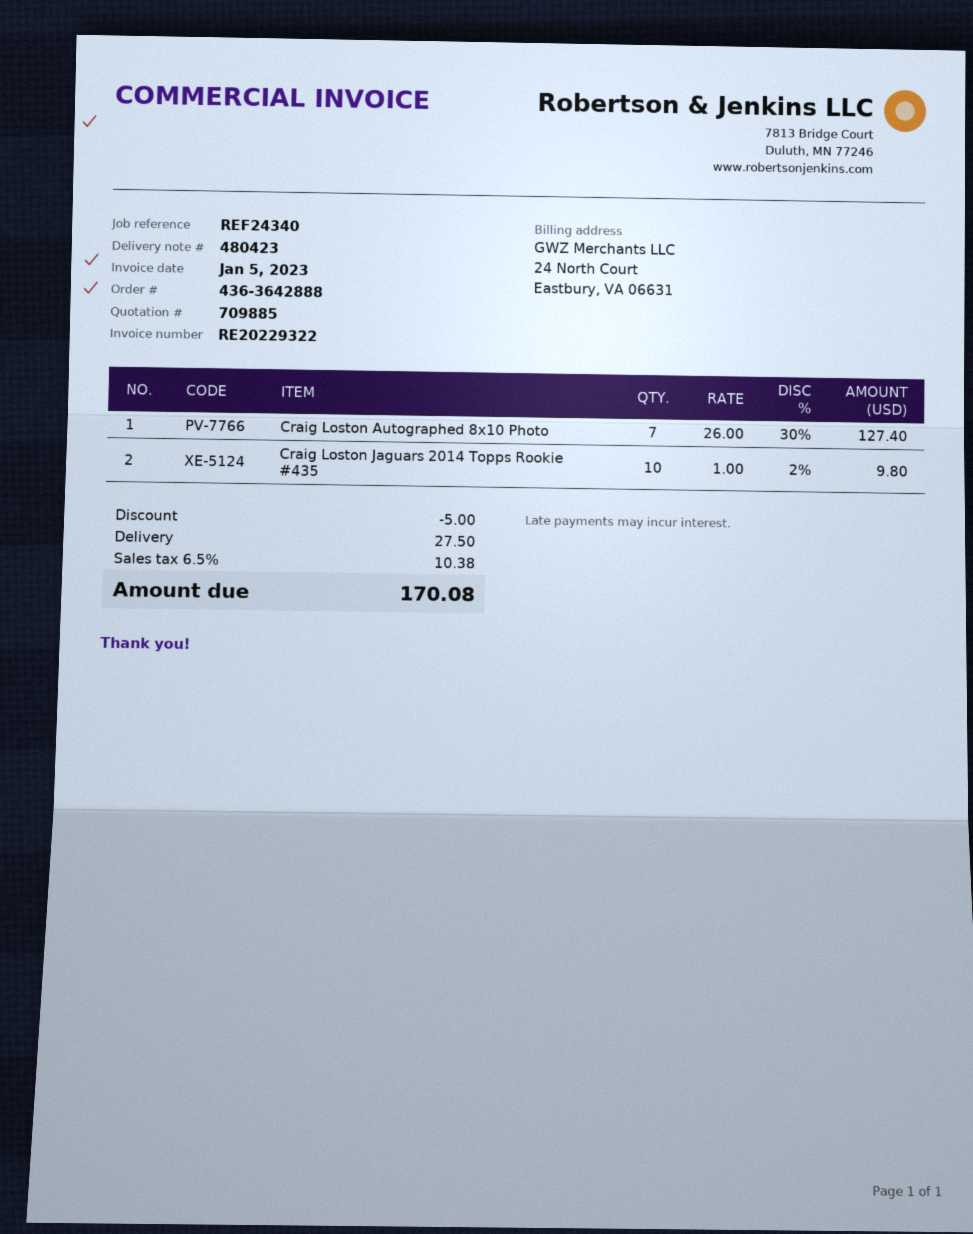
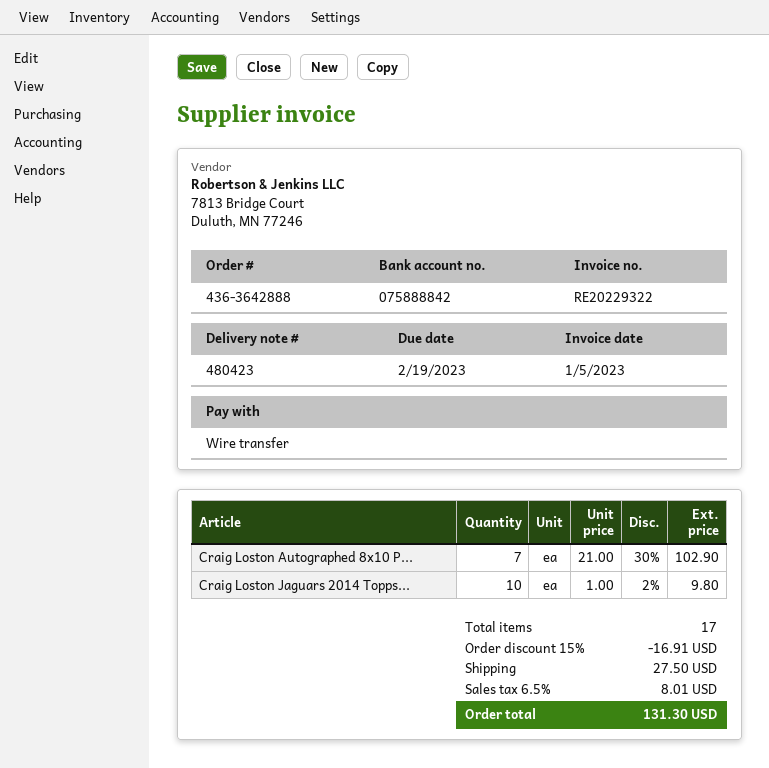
Craig Loston Autographed 8x10 Photo: 7 x 26.00 - 30% = 127.40 -> 7 x 21.00 - 30% = 102.90
discount: 5.00 -> 16.91
tax: 6.5% = 10.38 -> 6.5% = 8.01
total: 170.08 -> 131.30

